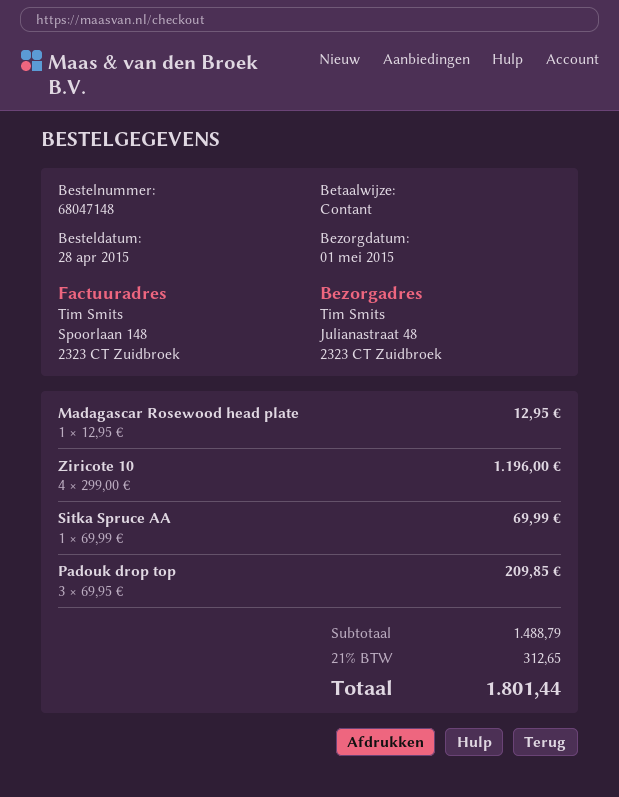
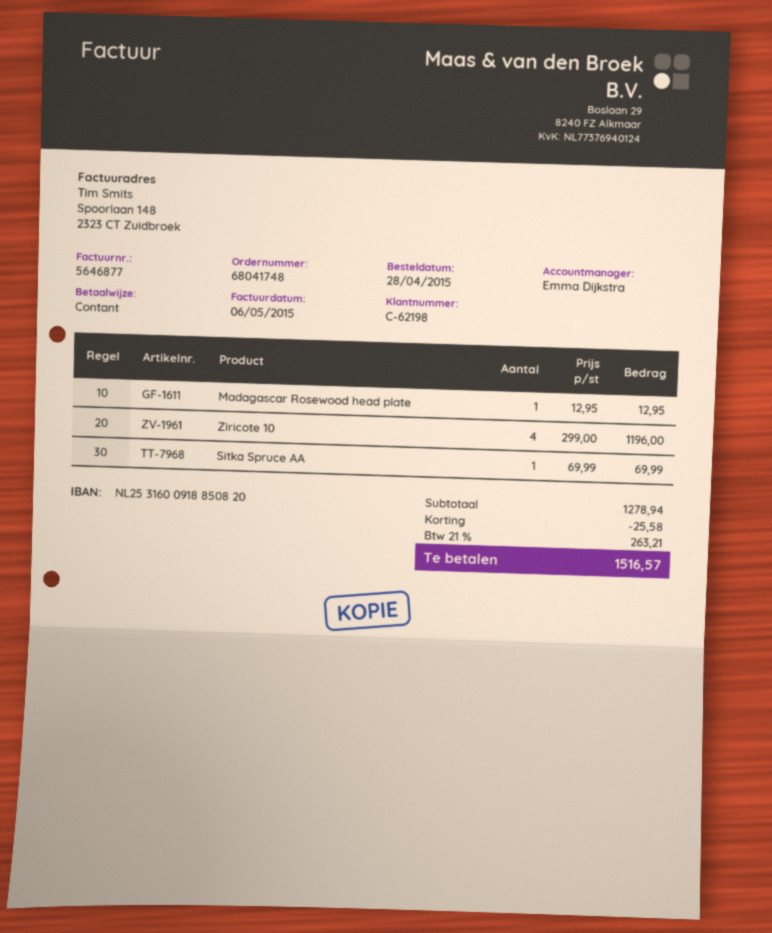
order number: 68047148 -> 68041748
Padouk drop top: 3 x 69.95 = 209.85 -> none
subtotal: 1488.79 -> 1278.94
discount: none -> 25.58
tax: 21% = 312.65 -> 21% = 263.21
total: 1801.44 -> 1516.57

